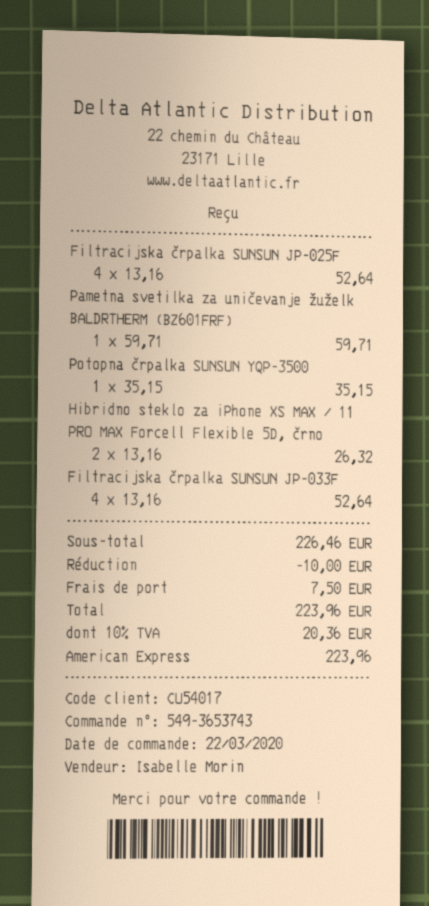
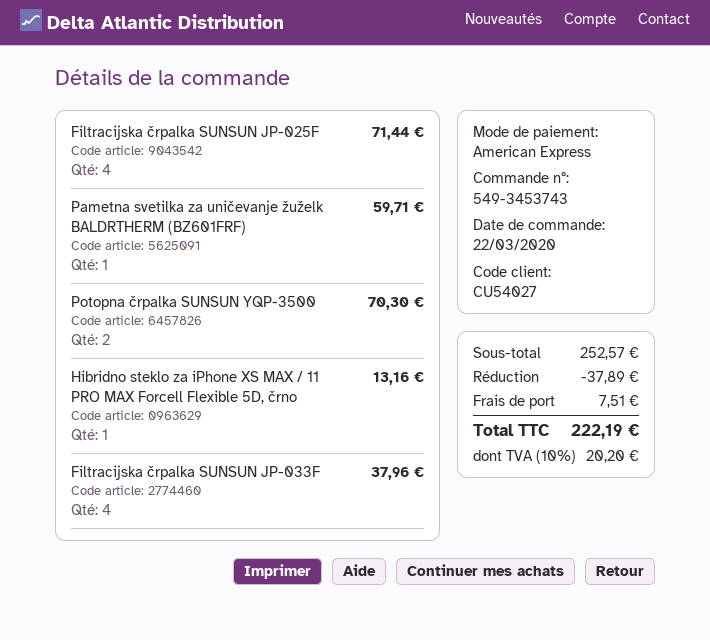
order number: 549-3653743 -> 549-3453743
customer number: CU54017 -> CU54027
Filtracijska črpalka SUNSUN JP-025F: 4 for 52.64 -> 4 for 71.44
Potopna črpalka SUNSUN YQP-3500: 1 for 35.15 -> 2 for 70.30
Hibridno steklo za iPhone XS MAX / 11 PRO MAX Forcell Flexible 5D, črno: 2 for 26.32 -> 1 for 13.16
Filtracijska črpalka SUNSUN JP-033F: 4 for 52.64 -> 4 for 37.96
subtotal: 226.46 -> 252.57
discount: 10.00 -> 37.89
shipping: 7.50 -> 7.51
tax: 10% = 20.36 -> 10% = 20.20
total: 223.96 -> 222.19

